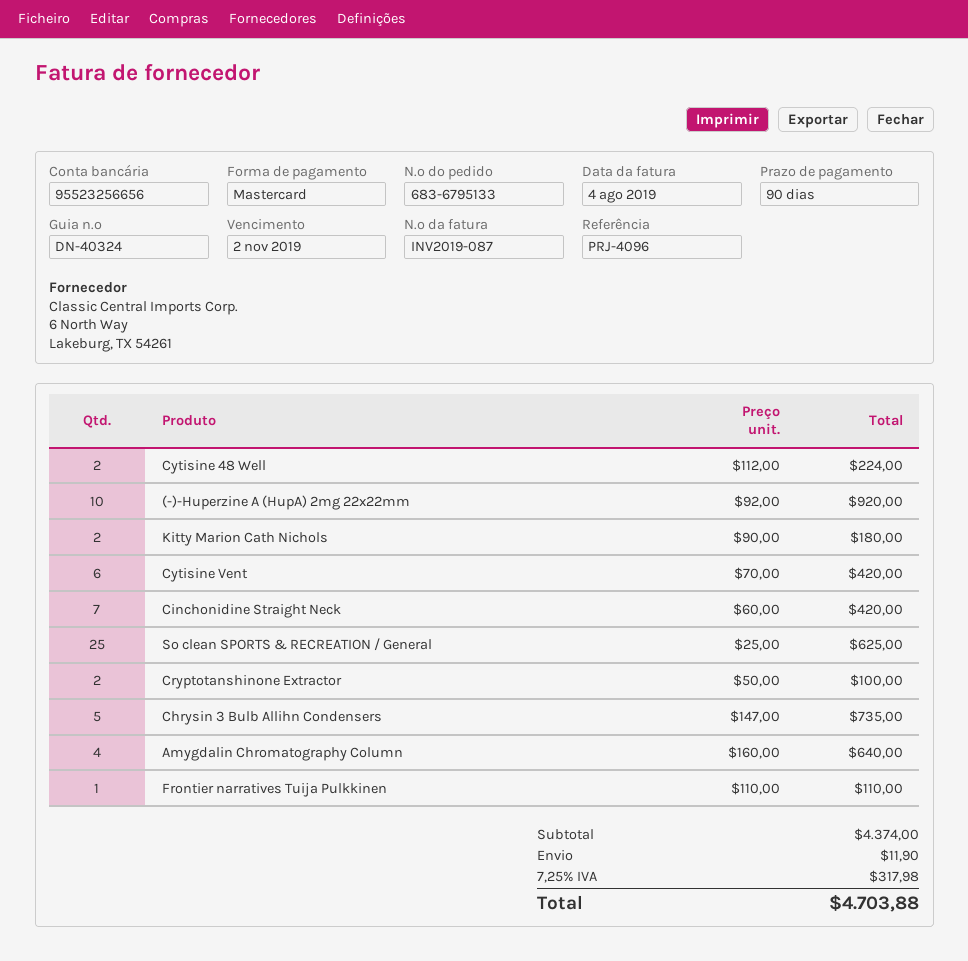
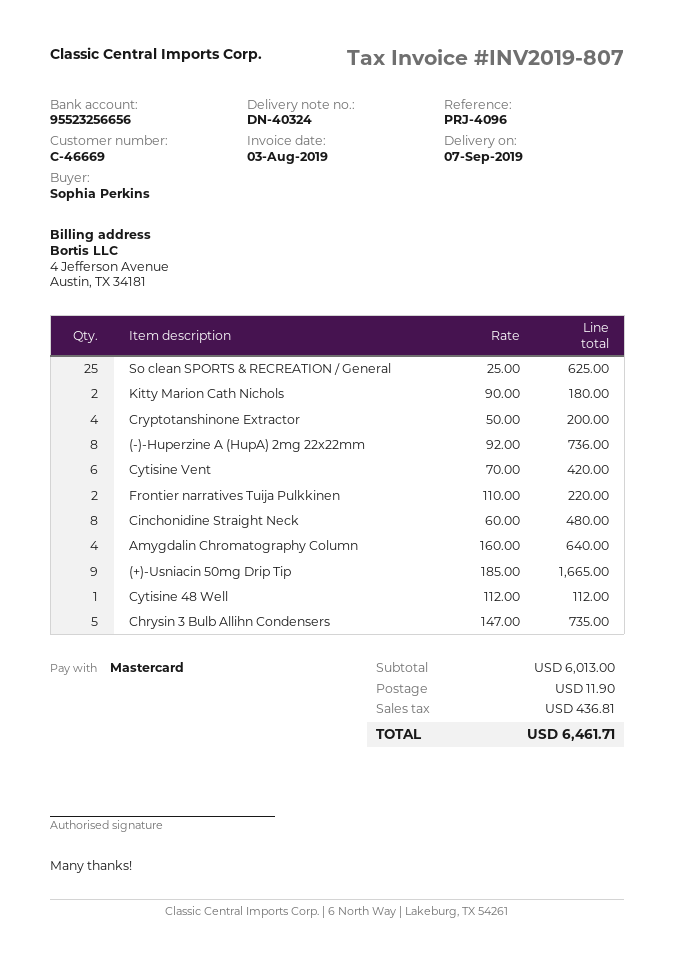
invoice number: INV2019-087 -> INV2019-807
invoice date: 2019-08-04 -> 2019-08-03
Cytisine 48 Well: 2 x 112.00 = 224.00 -> 1 x 112.00 = 112.00
(-)-Huperzine A (HupA) 2mg 22x22mm: 10 x 92.00 = 920.00 -> 8 x 92.00 = 736.00
Cinchonidine Straight Neck: 7 x 60.00 = 420.00 -> 8 x 60.00 = 480.00
Cryptotanshinone Extractor: 2 x 50.00 = 100.00 -> 4 x 50.00 = 200.00
Frontier narratives Tuija Pulkkinen: 1 x 110.00 = 110.00 -> 2 x 110.00 = 220.00
(+)-Usniacin 50mg Drip Tip: none -> 9 x 185.00 = 1665.00
subtotal: 4374.00 -> 6013.00
tax: 317.98 -> 436.81
total: 4703.88 -> 6461.71

